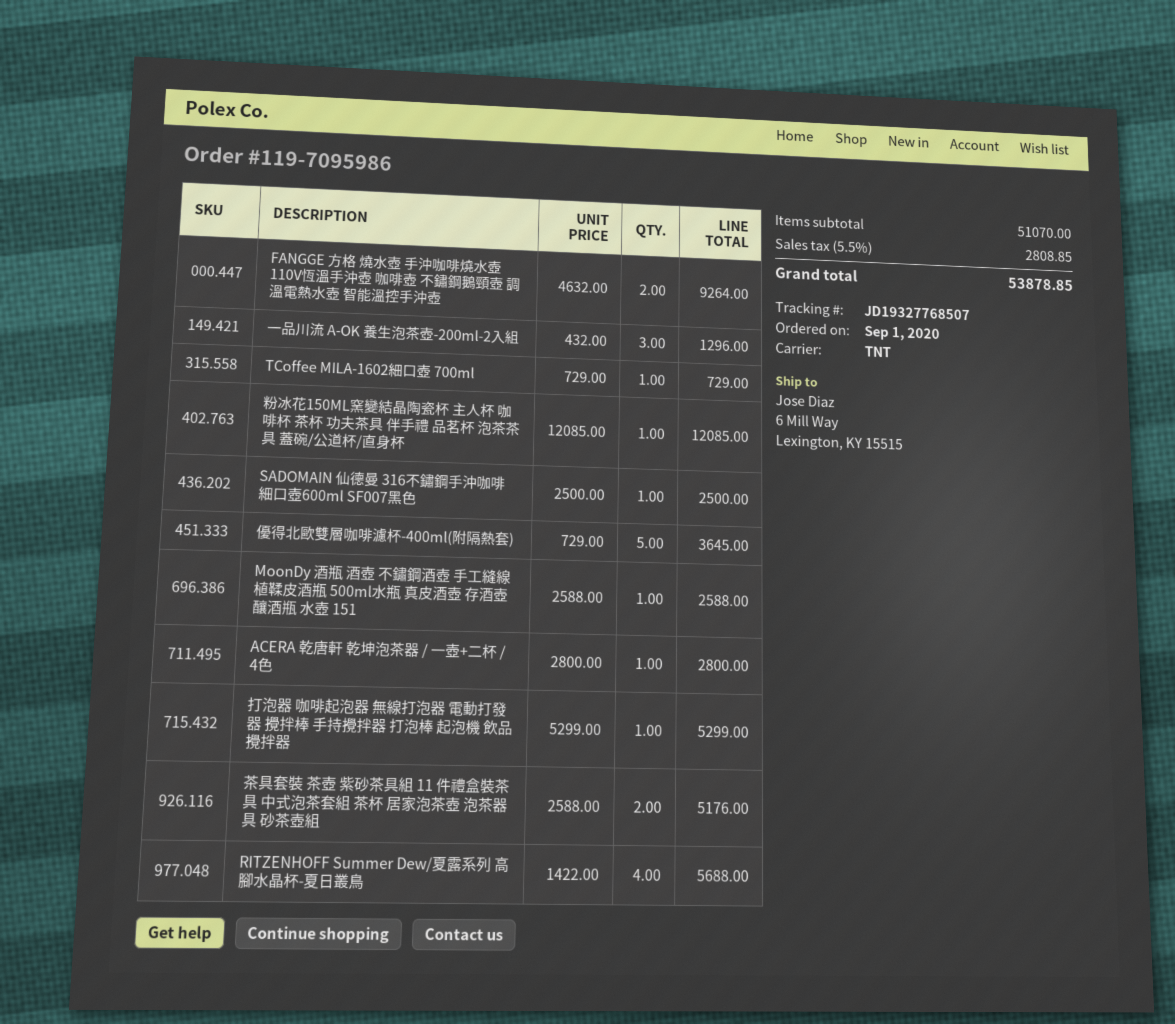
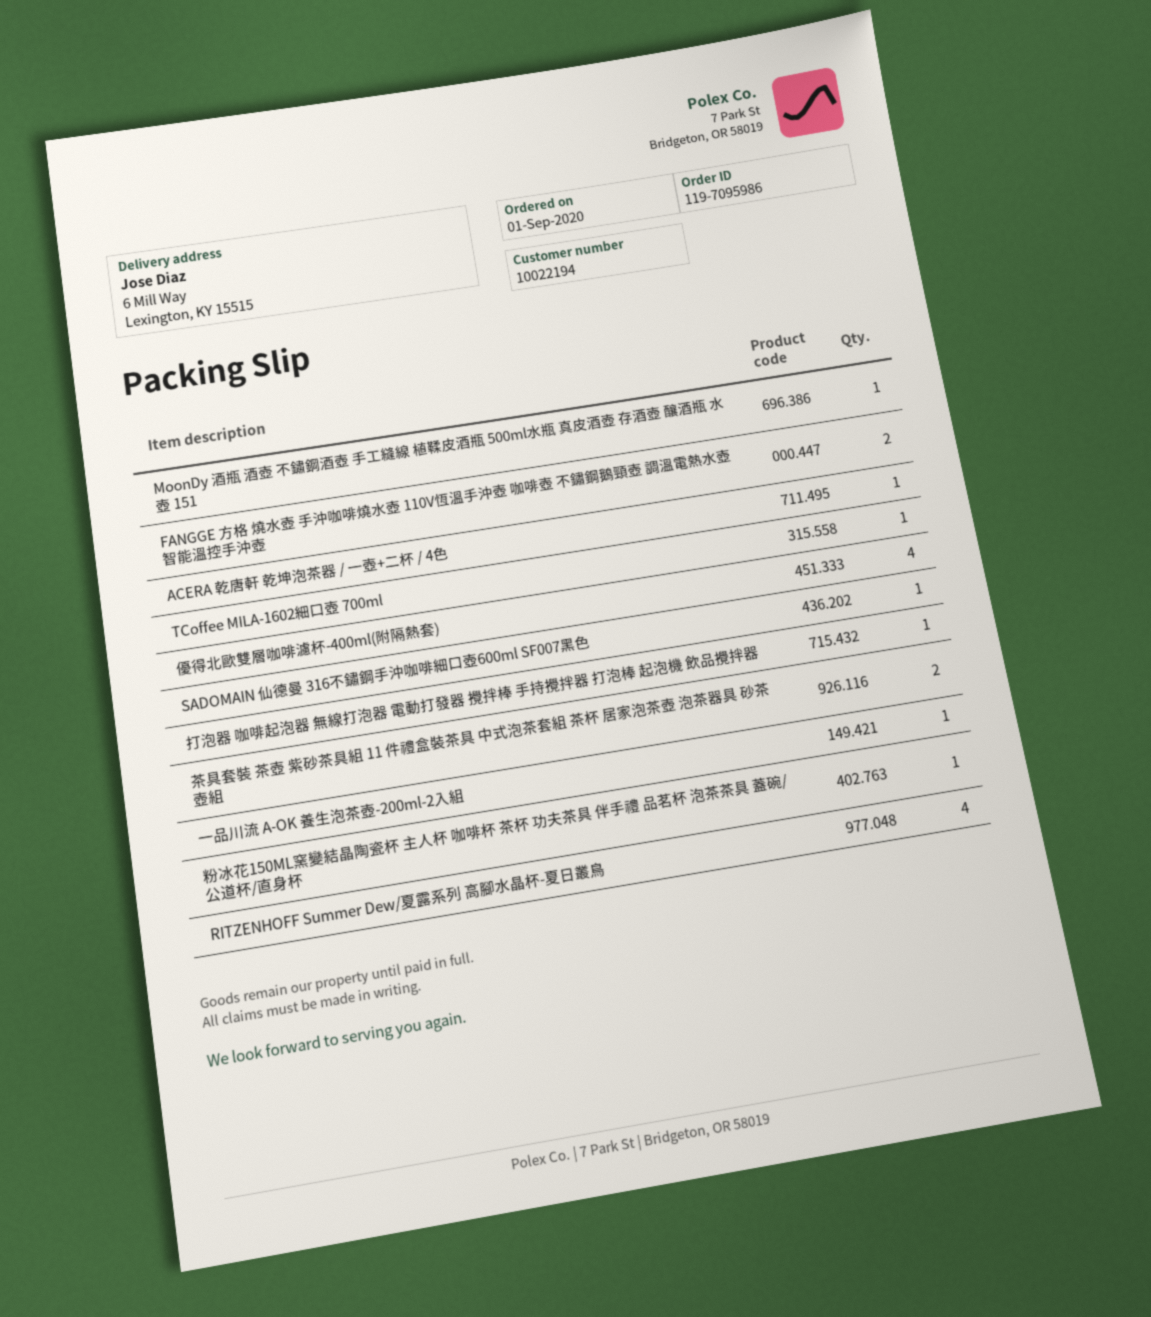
一品川流 A-OK 養生泡茶壺-200ml-2入組: 3 -> 1
優得北歐雙層咖啡濾杯-400ml(附隔熱套): 5 -> 4

